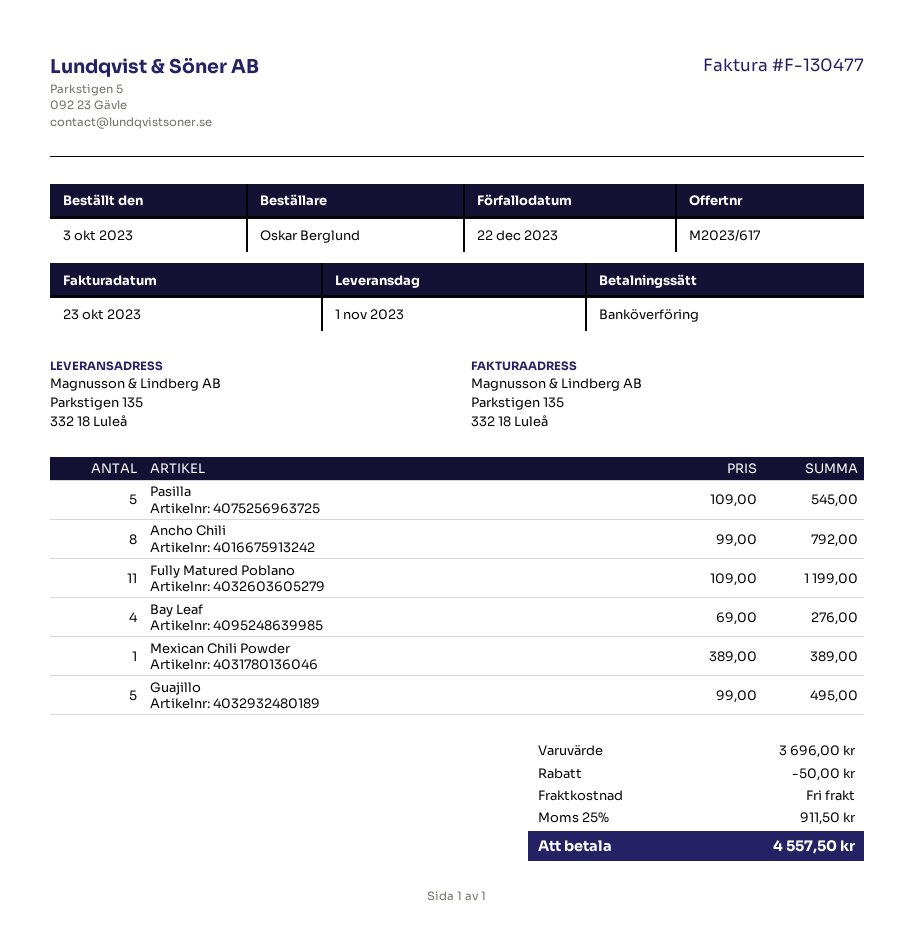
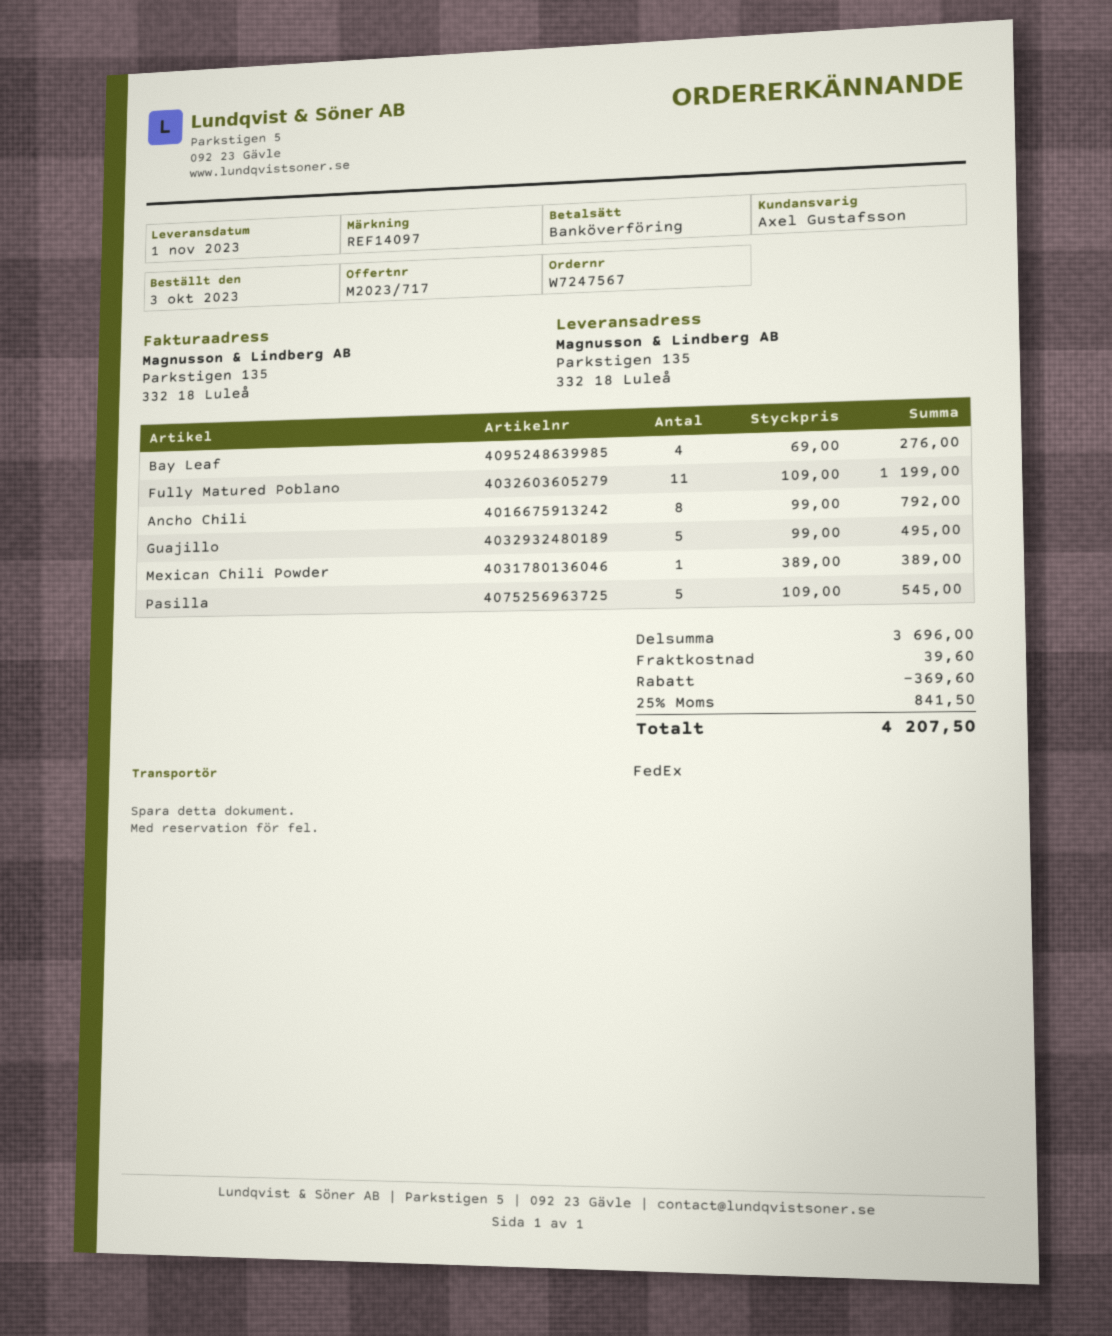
quote number: M2023/617 -> M2023/717
discount: 50.00 -> 369.60
shipping: 0.00 -> 39.60
tax: 25% = 911.50 -> 25% = 841.50
total: 4557.50 -> 4207.50

